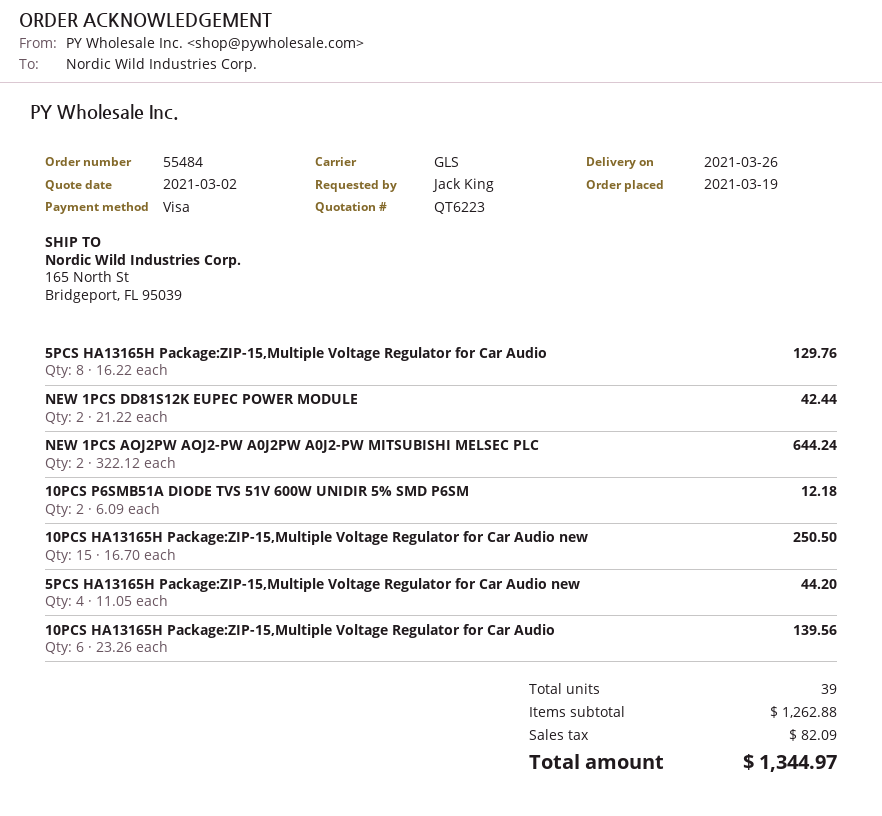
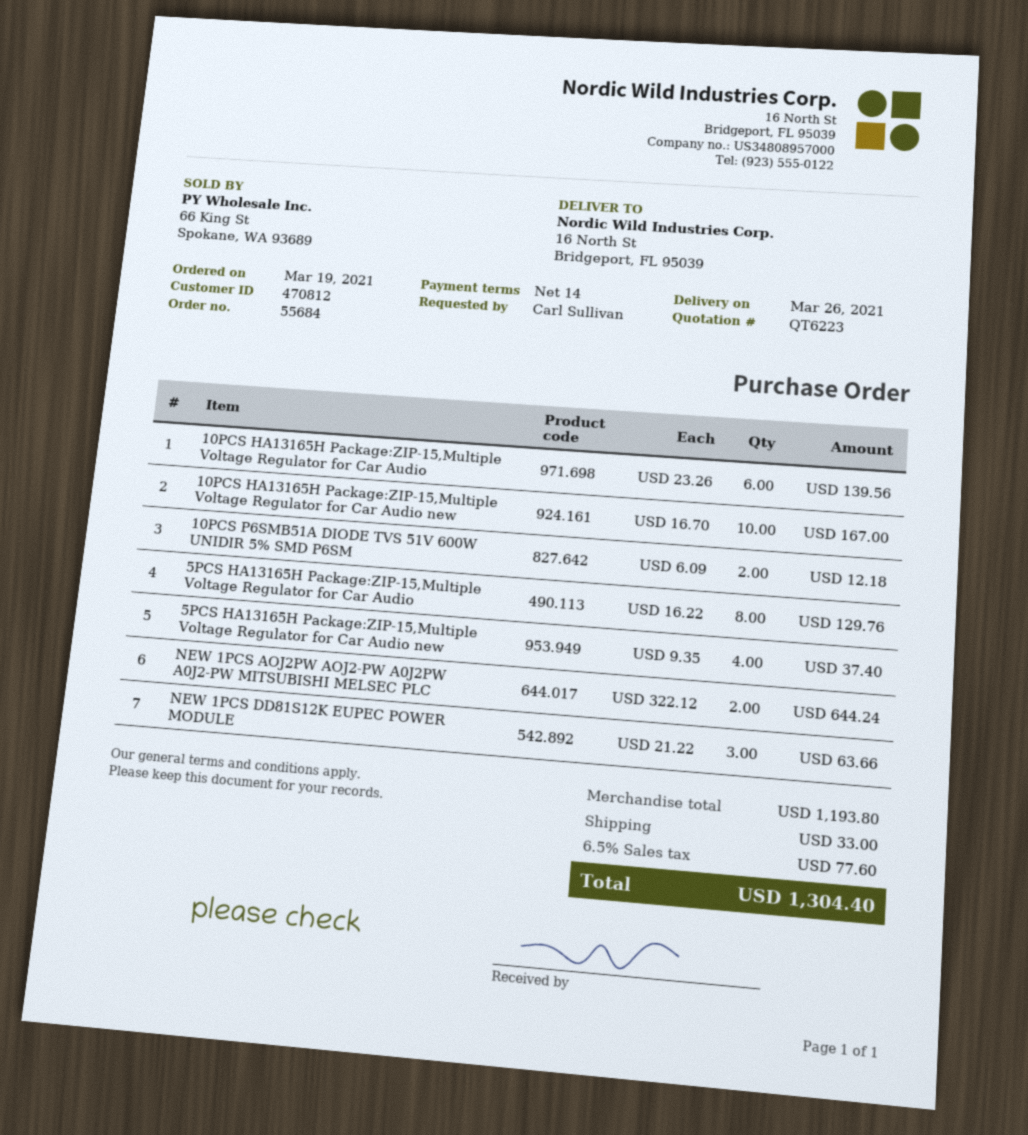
order number: 55484 -> 55684
ordered by: Jack King -> Carl Sullivan
ship to: 165 North St, Bridgeport, FL 95039 -> 16 North St, Bridgeport, FL 95039
NEW 1PCS DD81S12K EUPEC POWER MODULE: 2 x 21.22 = 42.44 -> 3 x 21.22 = 63.66
10PCS HA13165H Package:ZIP-15,Multiple Voltage Regulator for Car Audio new: 15 x 16.70 = 250.50 -> 10 x 16.70 = 167.00
5PCS HA13165H Package:ZIP-15,Multiple Voltage Regulator for Car Audio new: 4 x 11.05 = 44.20 -> 4 x 9.35 = 37.40
subtotal: 1262.88 -> 1193.80
shipping: none -> 33.00
tax: 82.09 -> 77.60
total: 1344.97 -> 1304.40

